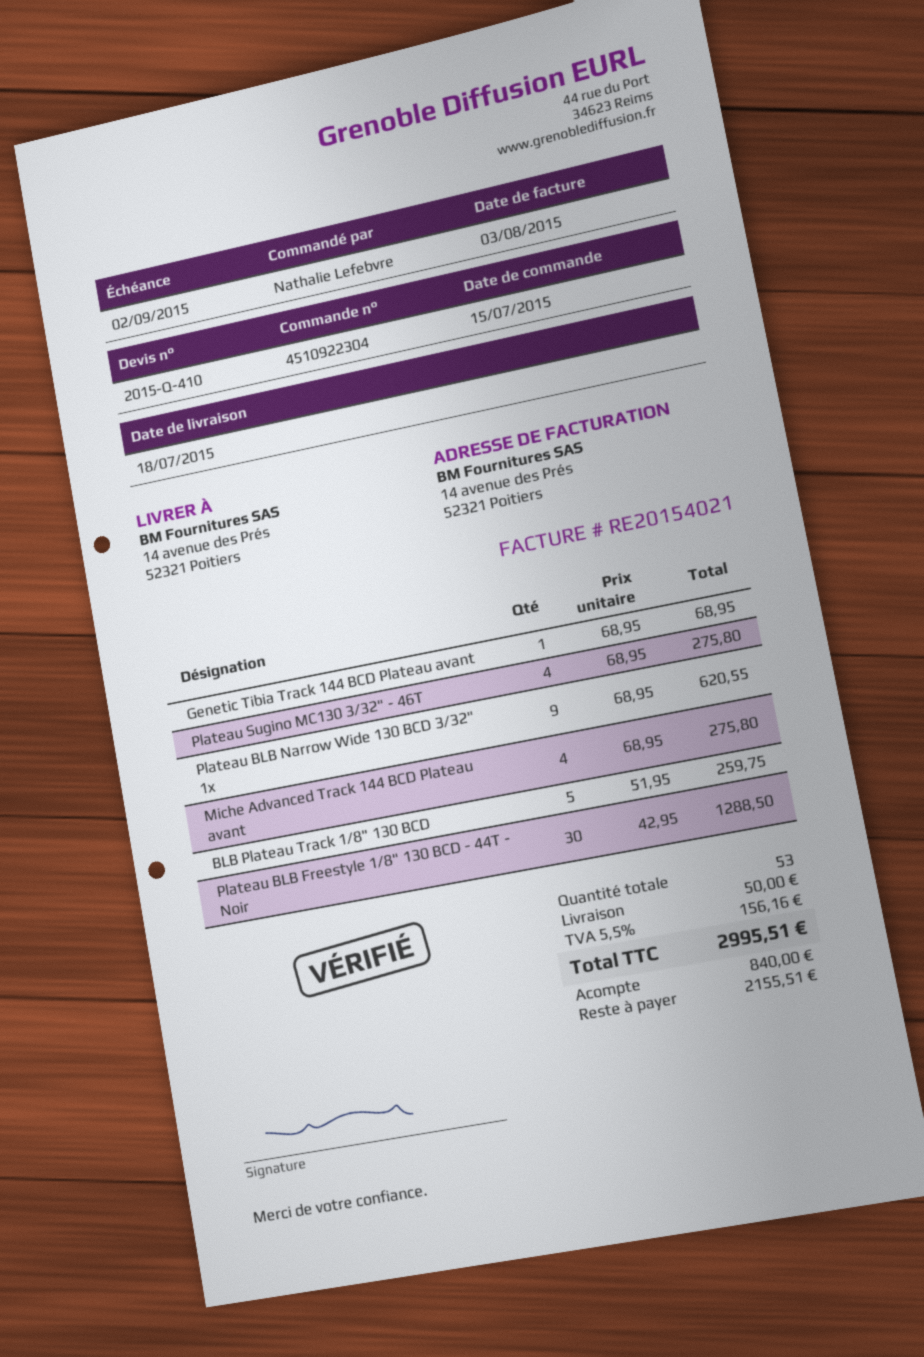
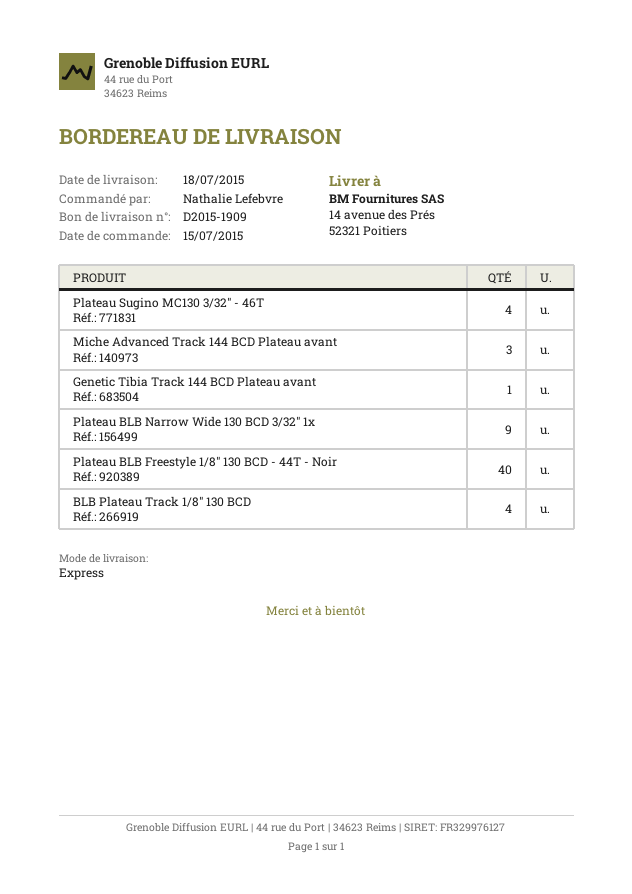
Miche Advanced Track 144 BCD Plateau avant: 4 -> 3
BLB Plateau Track 1/8" 130 BCD: 5 -> 4
Plateau BLB Freestyle 1/8" 130 BCD - 44T - Noir: 30 -> 40

